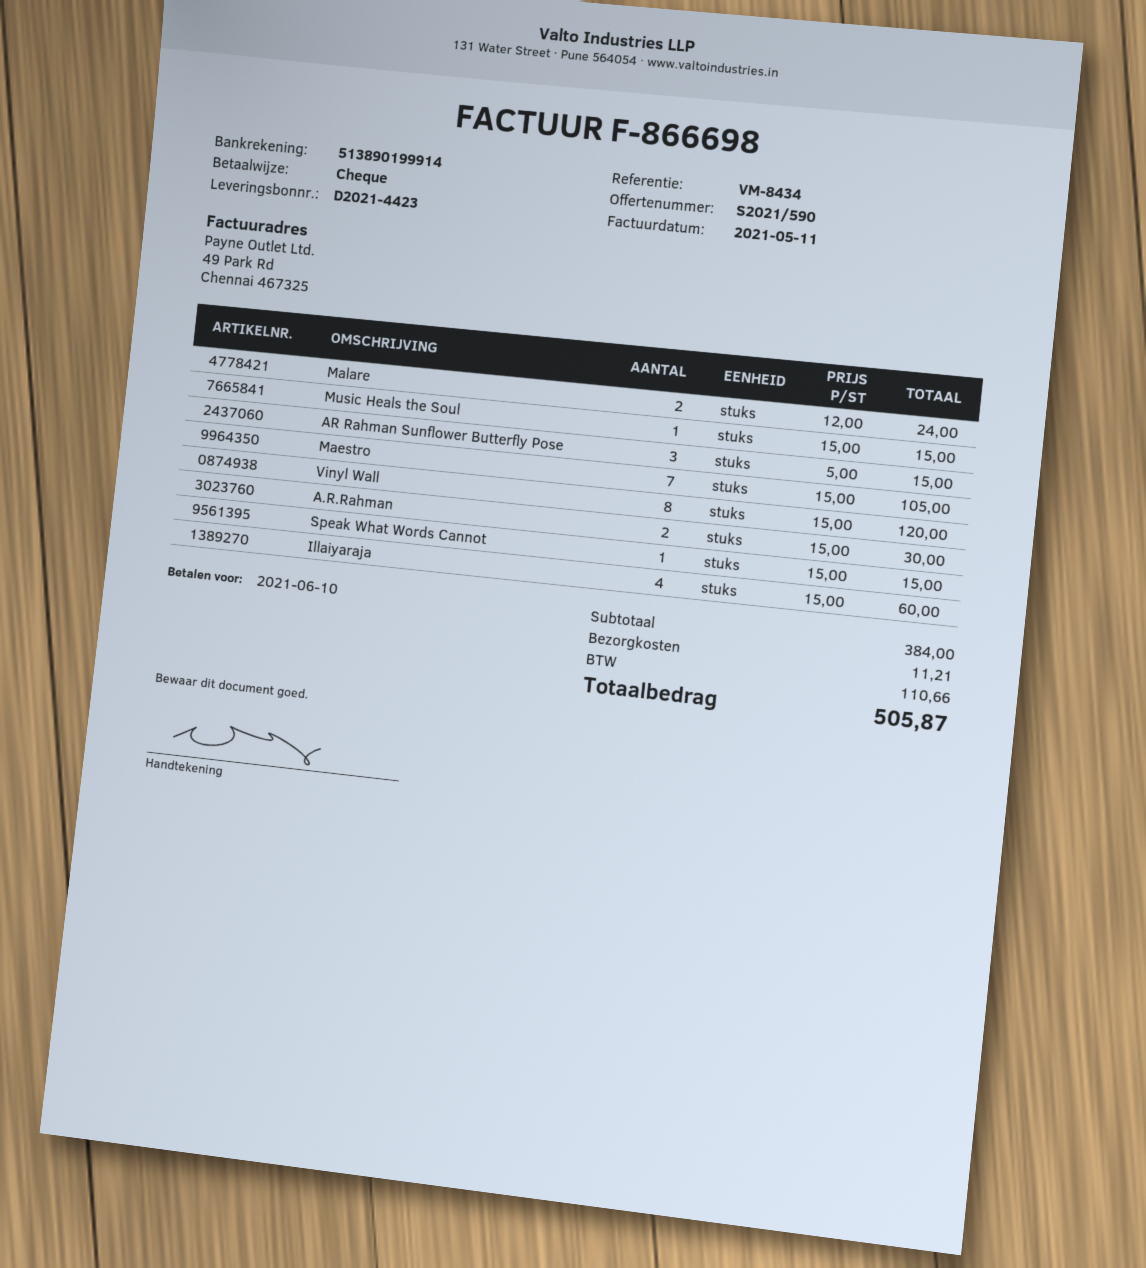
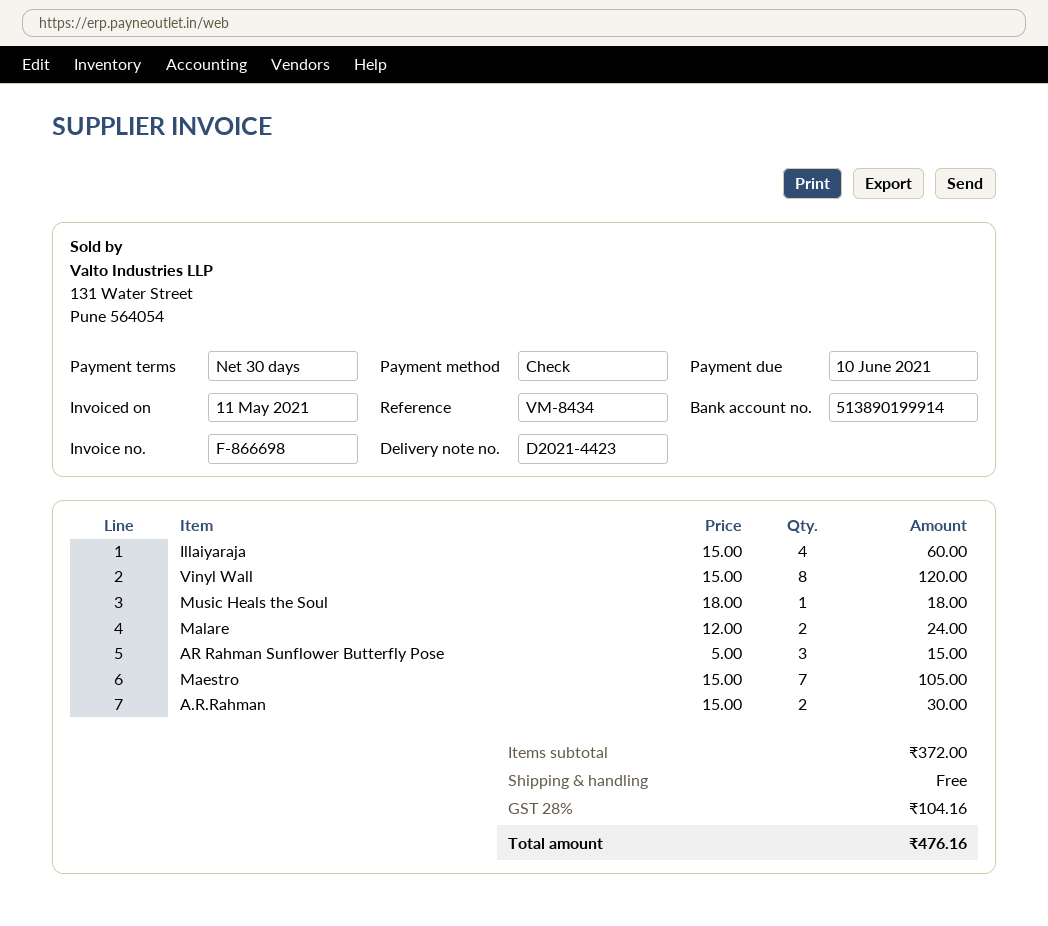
Music Heals the Soul: 1 x 15.00 = 15.00 -> 1 x 18.00 = 18.00
Speak What Words Cannot: 1 x 15.00 = 15.00 -> none
subtotal: 384.00 -> 372.00
shipping: 11.21 -> 0.00
tax: 110.66 -> 104.16
total: 505.87 -> 476.16

